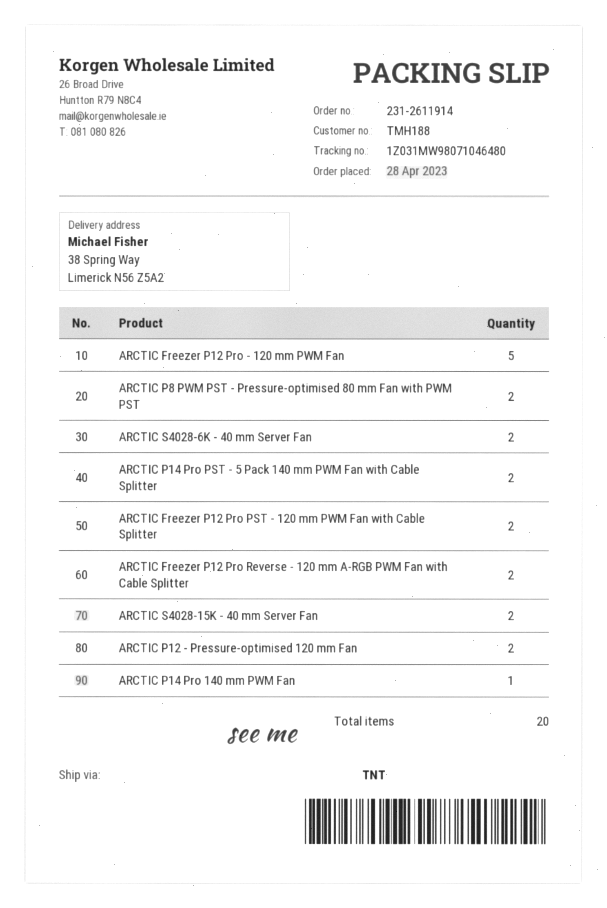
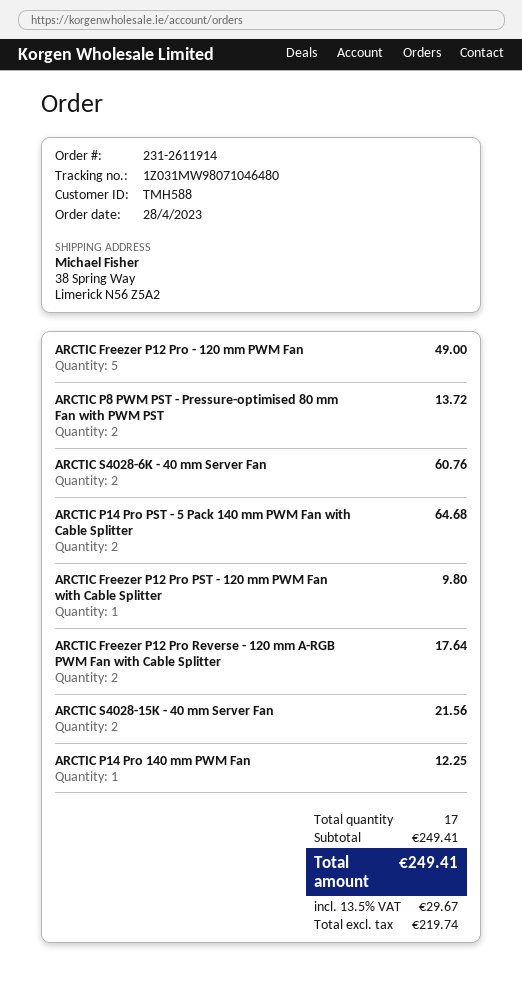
customer number: TMH188 -> TMH588
ARCTIC Freezer P12 Pro PST - 120 mm PWM Fan with Cable Splitter: 2 -> 1
ARCTIC P12 - Pressure-optimised 120 mm Fan: 2 -> none
total quantity: 20 -> 17

